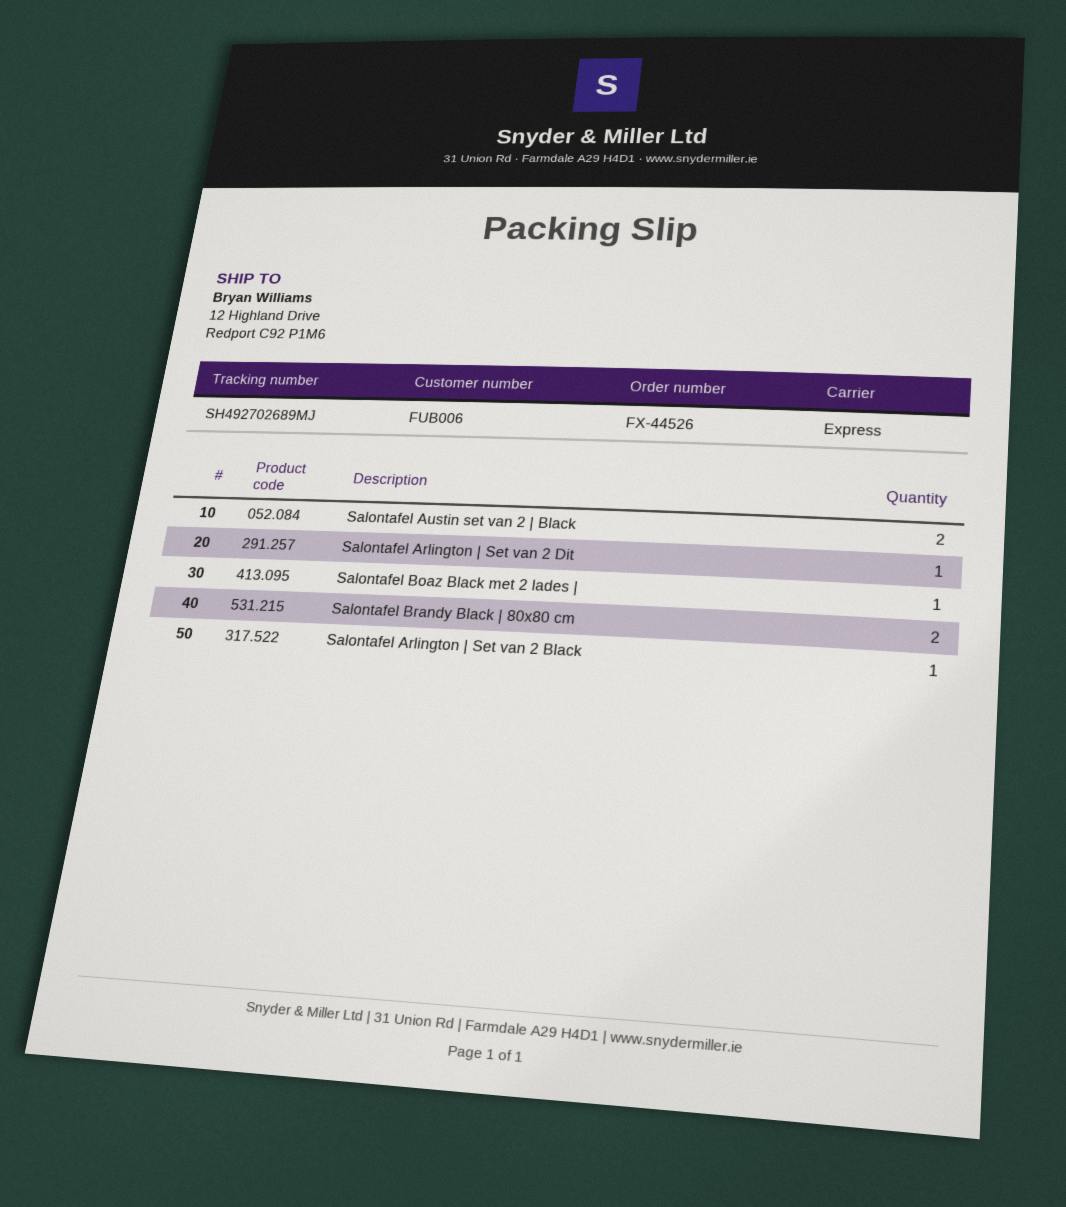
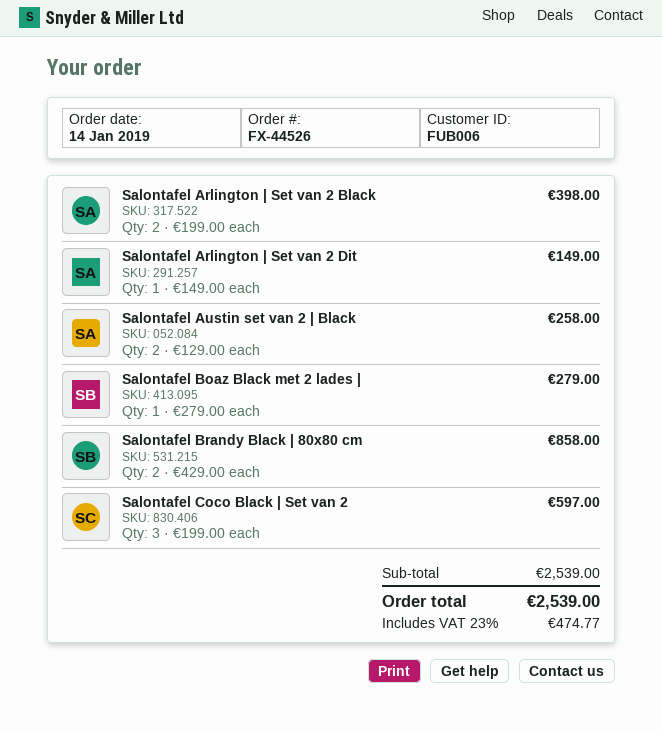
Salontafel Arlington | Set van 2 Black: 1 -> 2
Salontafel Coco Black | Set van 2: none -> 3

